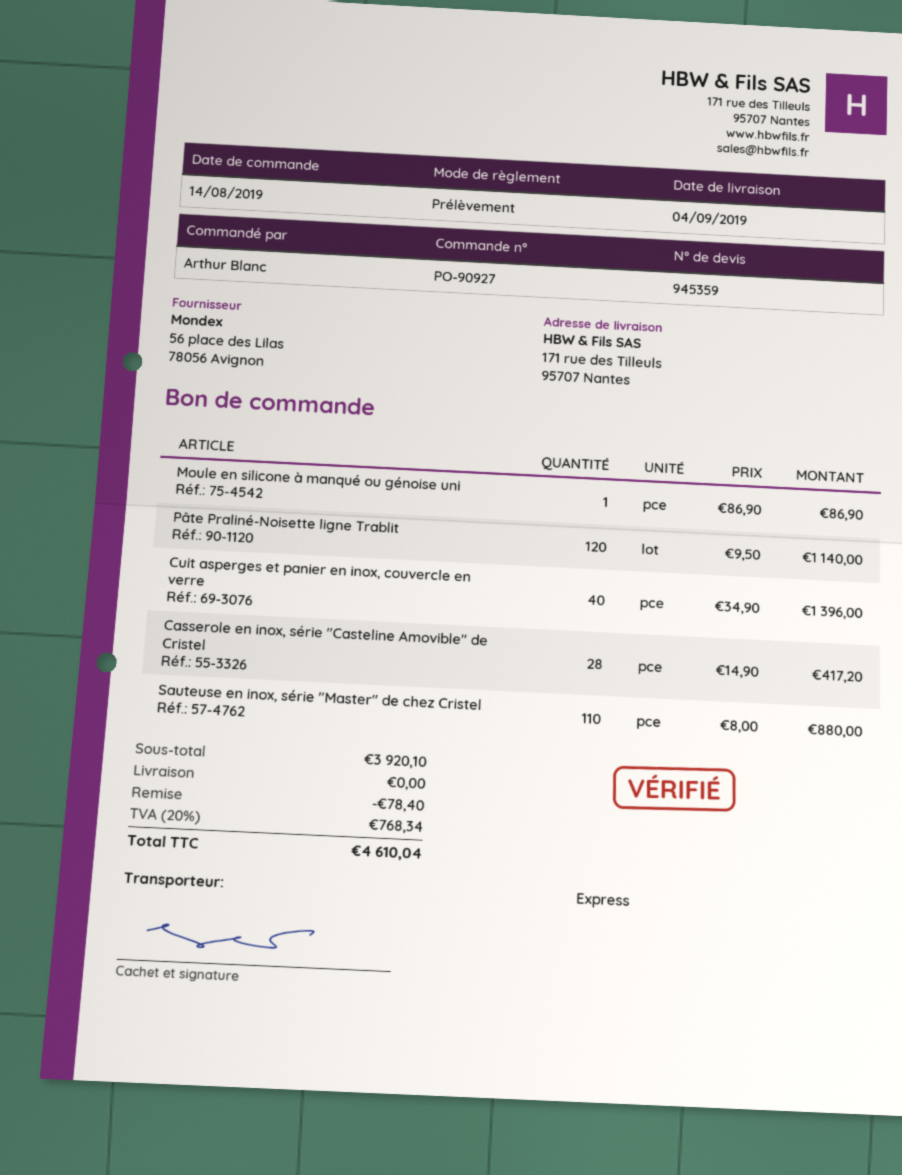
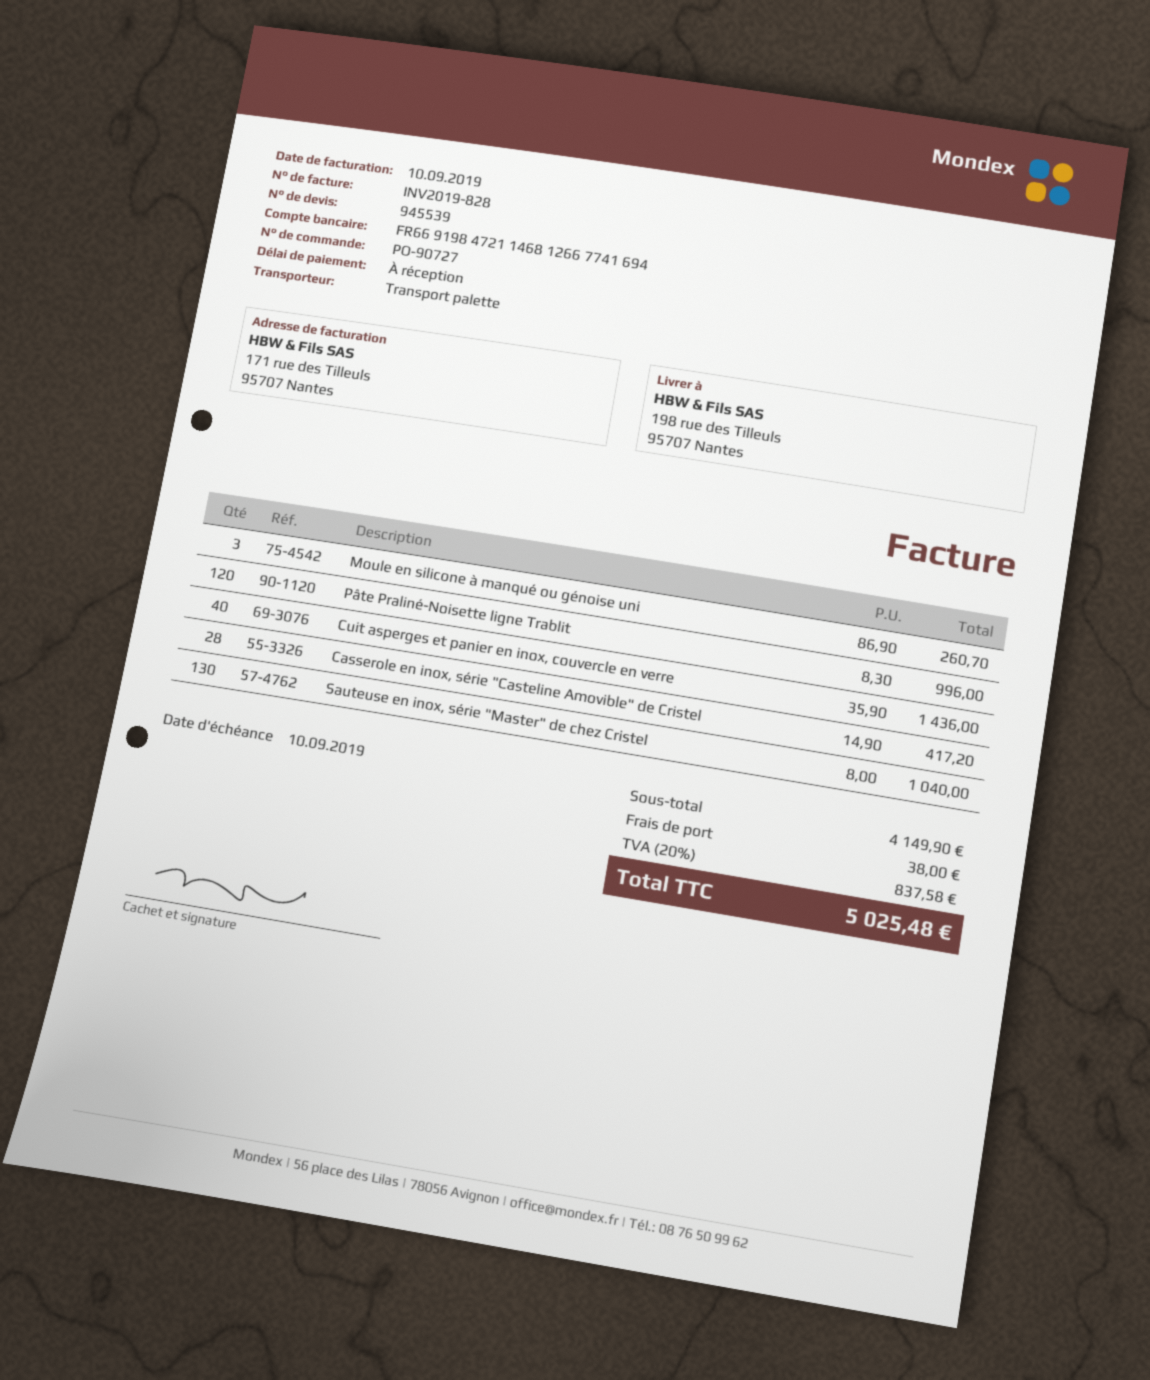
quote number: 945359 -> 945539
order number: PO-90927 -> PO-90727
shipping method: express -> pallet freight
ship to: 171 rue des Tilleuls, 95707 Nantes -> 198 rue des Tilleuls, 95707 Nantes
Moule en silicone à manqué ou génoise uni: 1 x 86.90 = 86.90 -> 3 x 86.90 = 260.70
Pâte Praliné-Noisette ligne Trablit: 120 x 9.50 = 1140.00 -> 120 x 8.30 = 996.00
Cuit asperges et panier en inox, couvercle en verre: 40 x 34.90 = 1396.00 -> 40 x 35.90 = 1436.00
Sauteuse en inox, série "Master" de chez Cristel: 110 x 8.00 = 880.00 -> 130 x 8.00 = 1040.00
subtotal: 3920.10 -> 4149.90
discount: 78.40 -> none
shipping: 0.00 -> 38.00
tax: 20% = 768.34 -> 20% = 837.58
total: 4610.04 -> 5025.48

